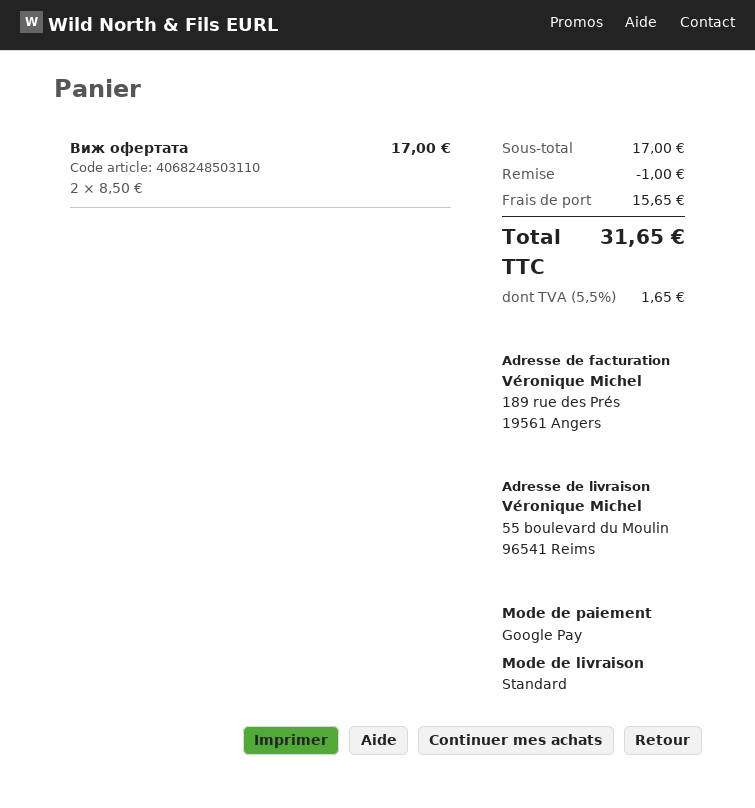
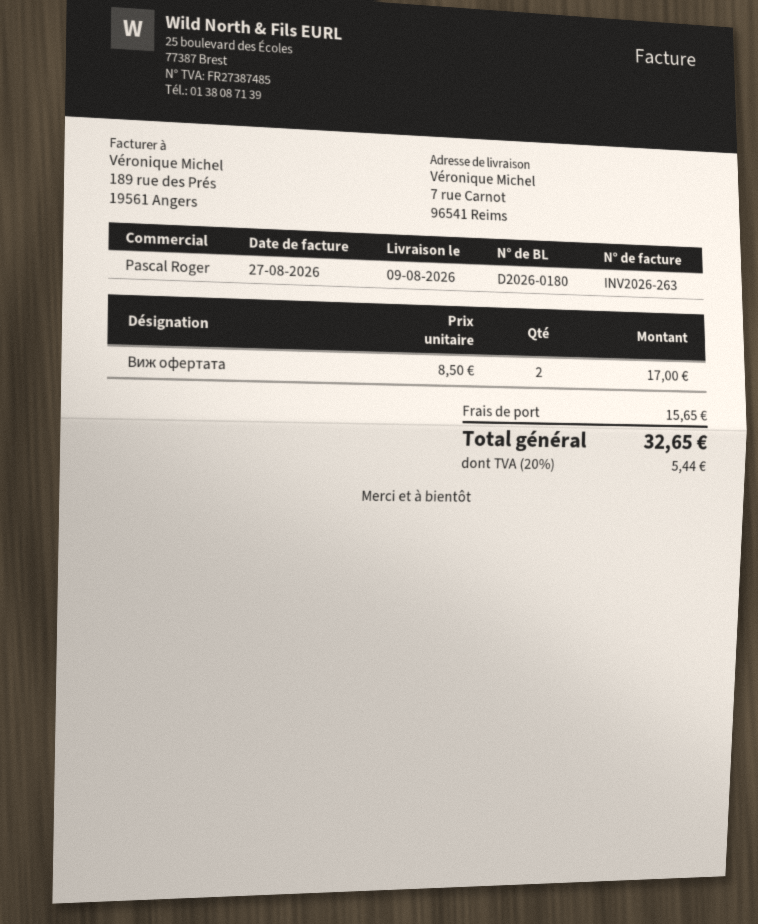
ship to: 55 boulevard du Moulin, 96541 Reims -> 7 rue Carnot, 96541 Reims
discount: 1.00 -> none
tax: 5.5% = 1.65 -> 20% = 5.44
total: 31.65 -> 32.65

